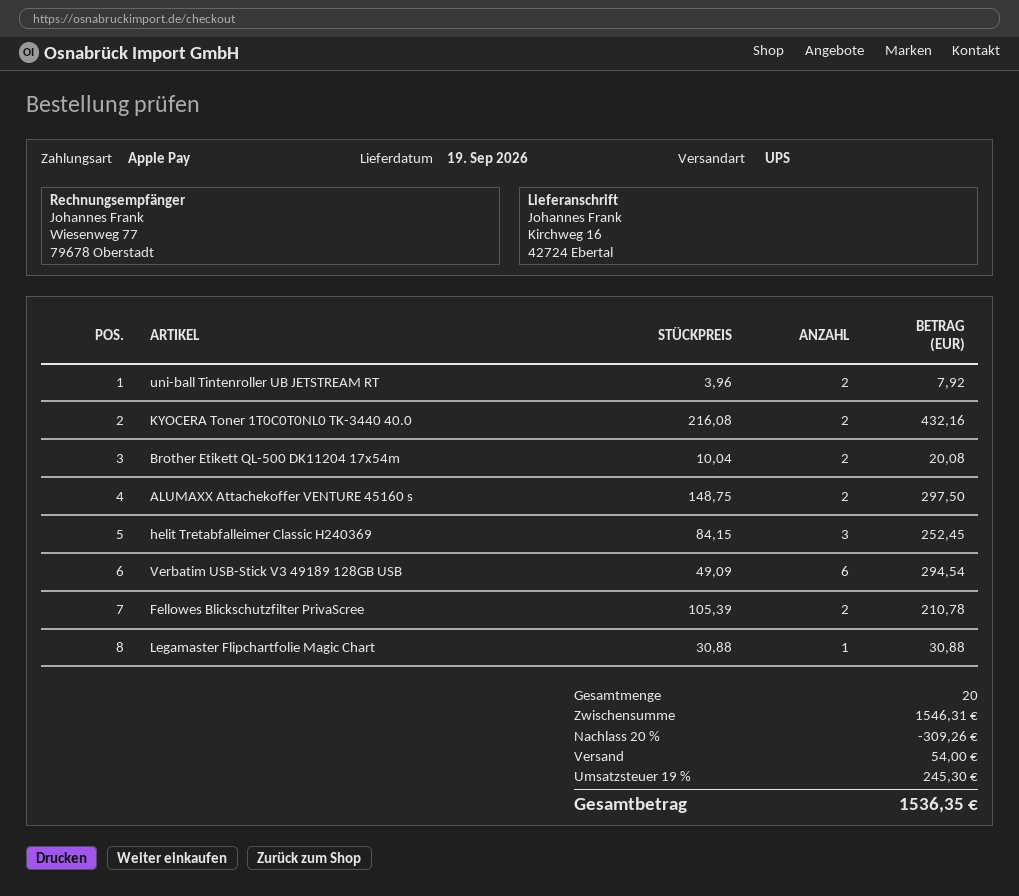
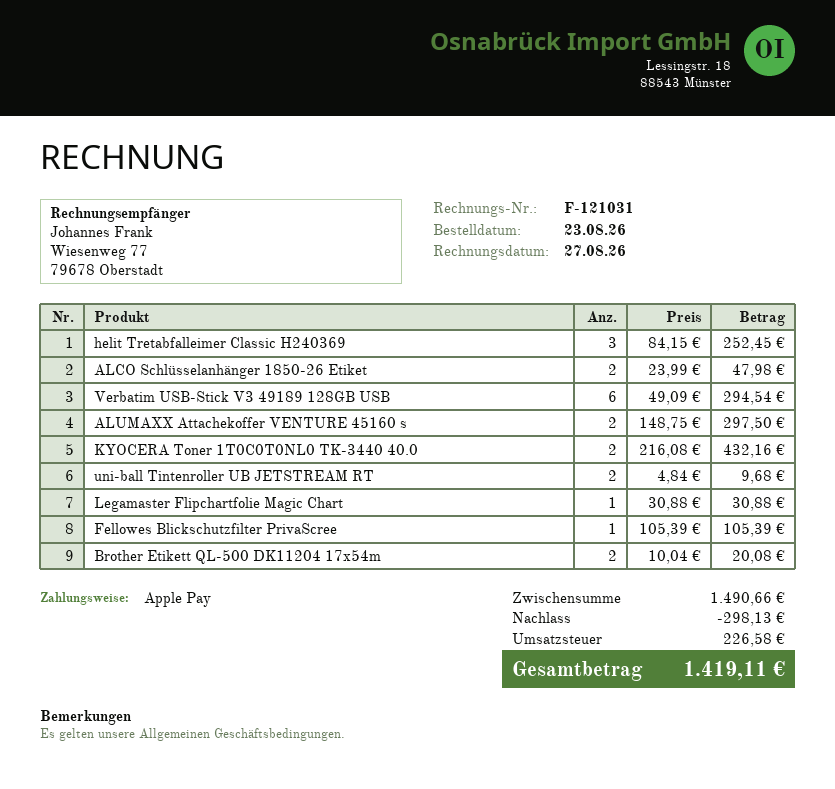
uni-ball Tintenroller UB JETSTREAM RT: 2 x 3.96 = 7.92 -> 2 x 4.84 = 9.68
Fellowes Blickschutzfilter PrivaScree: 2 x 105.39 = 210.78 -> 1 x 105.39 = 105.39
ALCO Schlüsselanhänger 1850-26 Etiket: none -> 2 x 23.99 = 47.98
subtotal: 1546.31 -> 1490.66
discount: 309.26 -> 298.13
shipping: 54.00 -> none
tax: 245.30 -> 226.58
total: 1536.35 -> 1419.11

